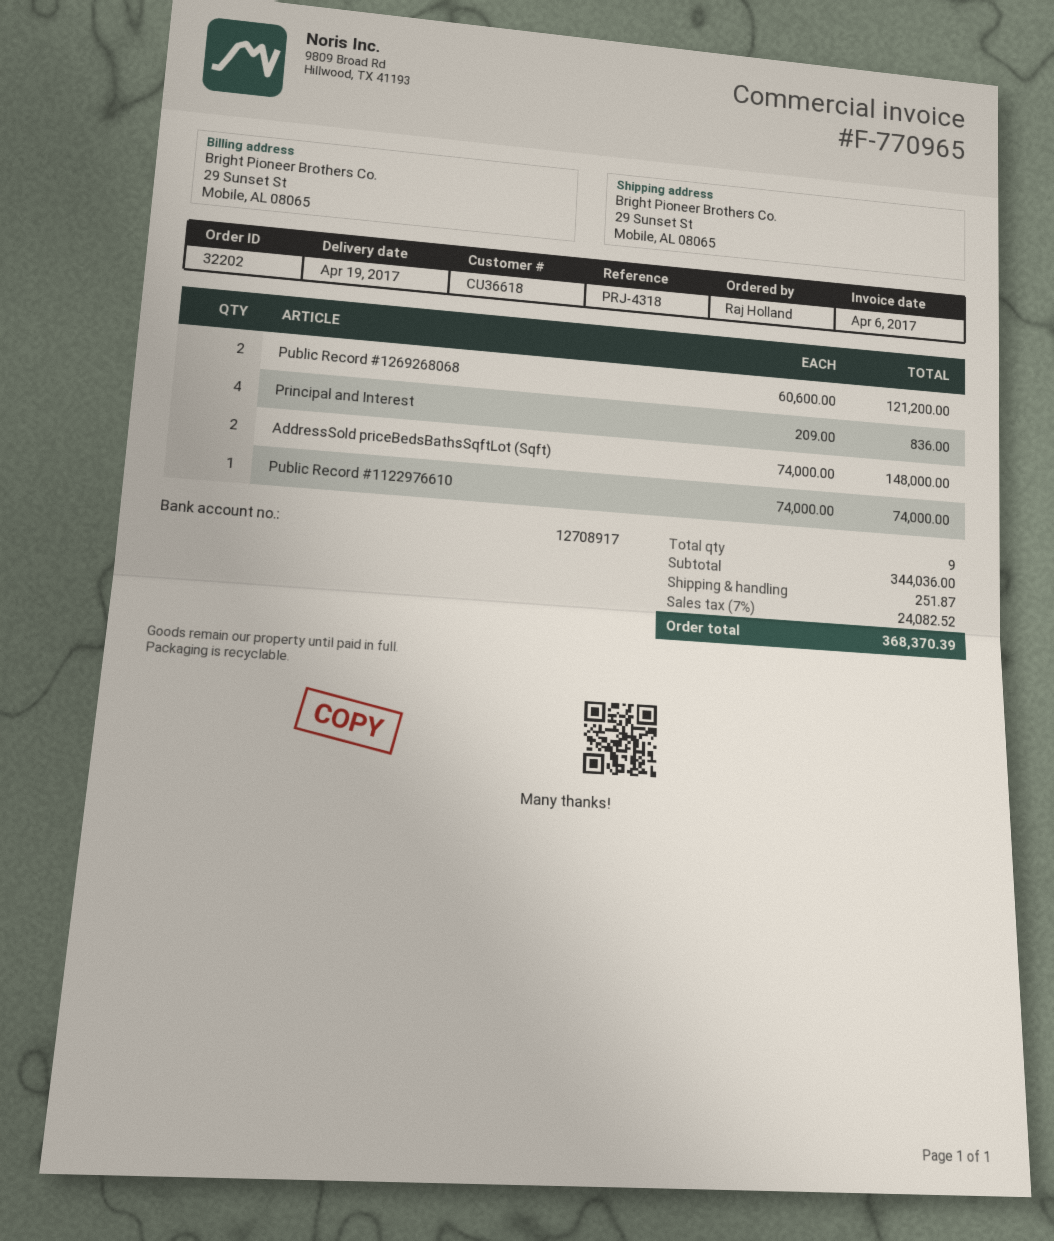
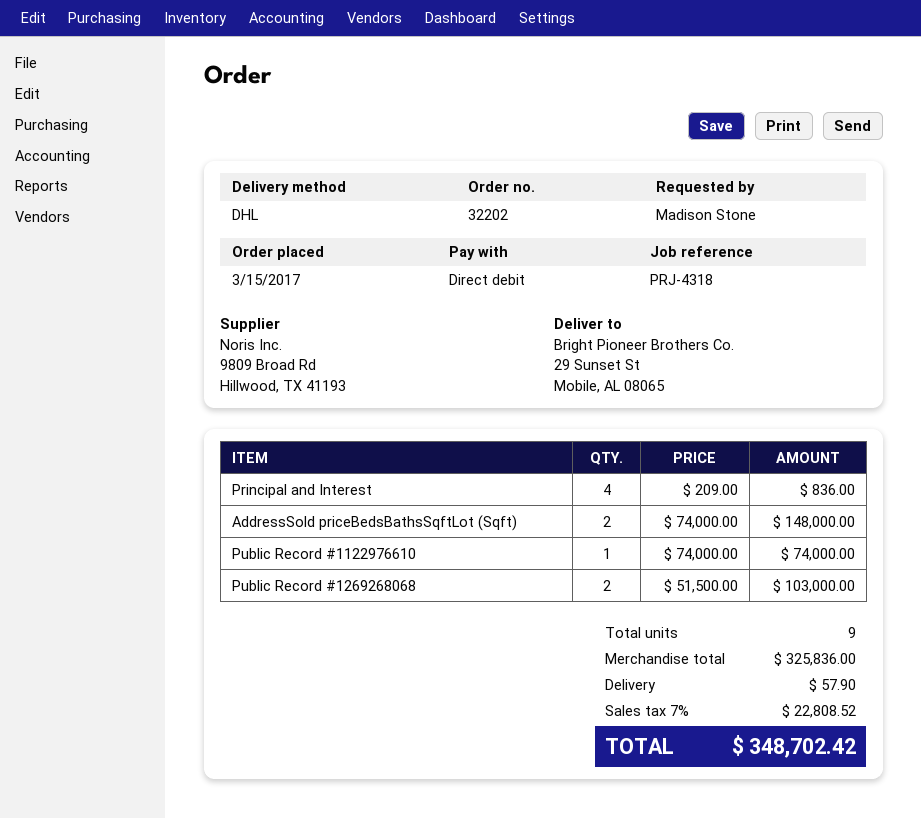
ordered by: Raj Holland -> Madison Stone
Public Record #1269268068: 2 x 60600.00 = 121200.00 -> 2 x 51500.00 = 103000.00
subtotal: 344036.00 -> 325836.00
shipping: 251.87 -> 57.90
tax: 7% = 24082.52 -> 7% = 22808.52
total: 368370.39 -> 348702.42

